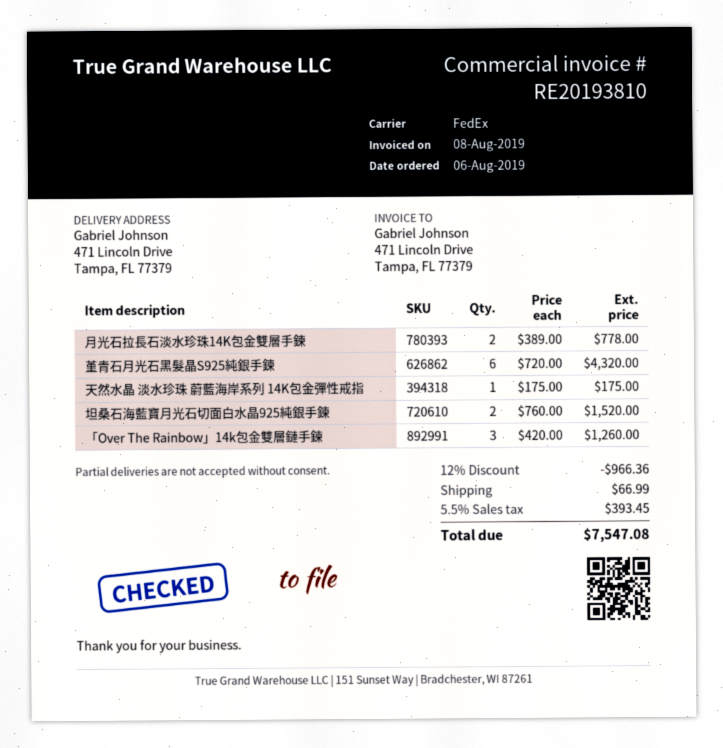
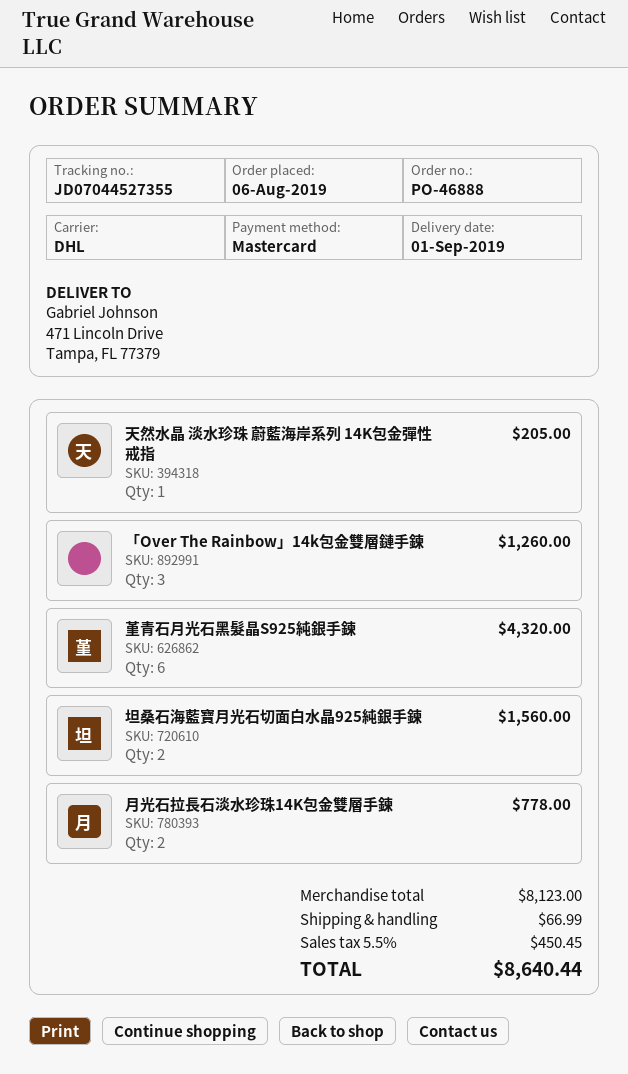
shipping method: FedEx -> DHL
天然水晶 淡水珍珠 蔚藍海岸系列 14K包金彈性戒指: 1 for 175.00 -> 1 for 205.00
坦桑石海藍寶月光石切面白水晶925純銀手鍊: 2 for 1520.00 -> 2 for 1560.00
discount: 12% = 966.36 -> none
tax: 5.5% = 393.45 -> 5.5% = 450.45
total: 7547.08 -> 8640.44

